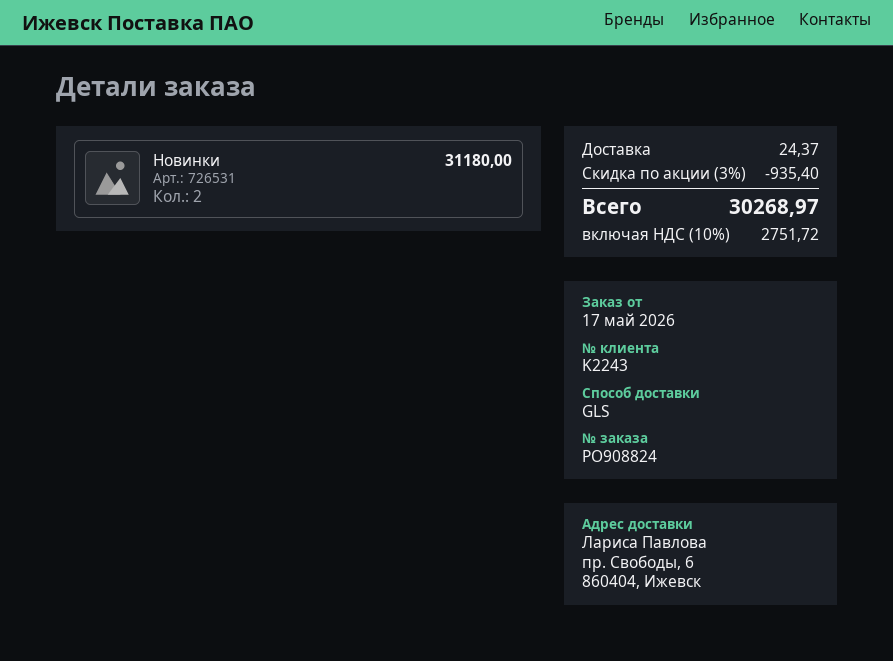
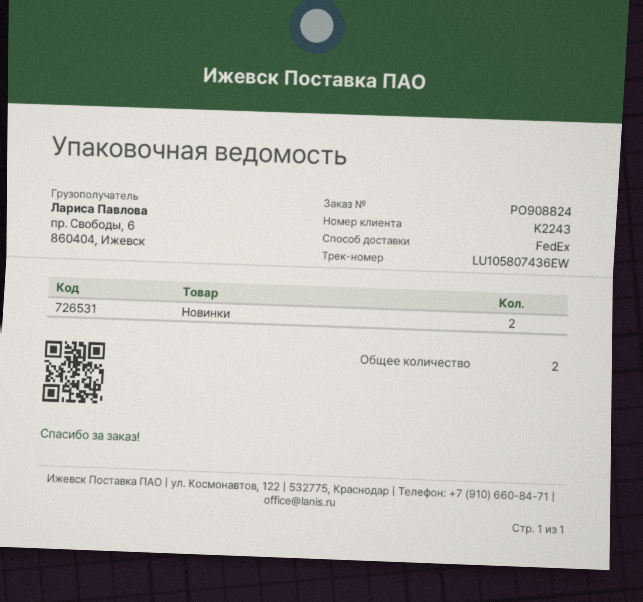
shipping method: GLS -> FedEx

